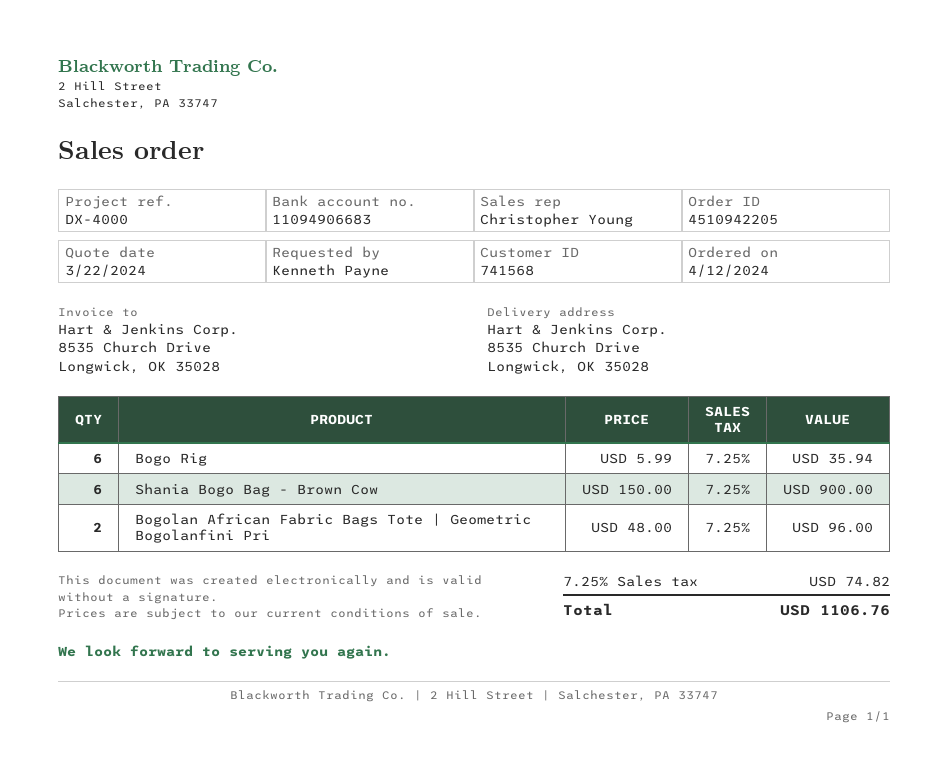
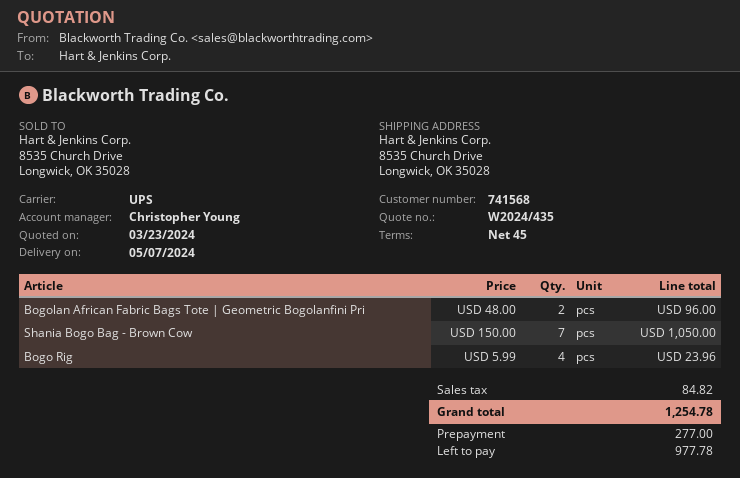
quote date: 2024-03-22 -> 2024-03-23
Bogo Rig: 6 x 5.99 = 35.94 -> 4 x 5.99 = 23.96
Shania Bogo Bag - Brown Cow: 6 x 150.00 = 900.00 -> 7 x 150.00 = 1050.00
tax: 74.82 -> 84.82
total: 1106.76 -> 1254.78

